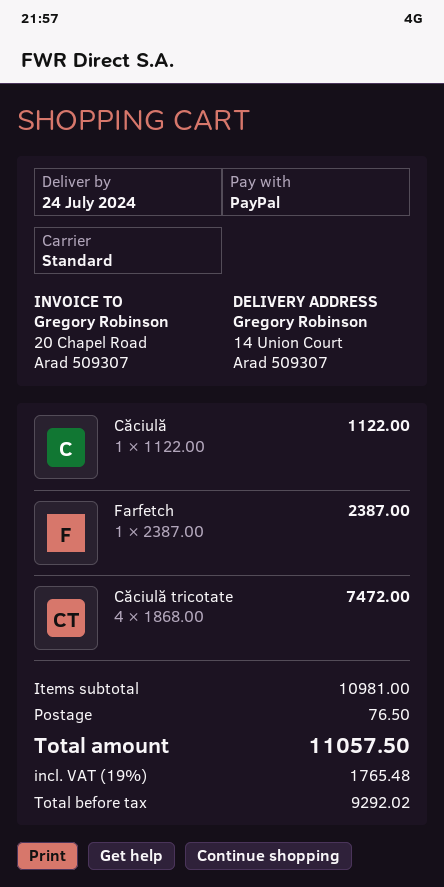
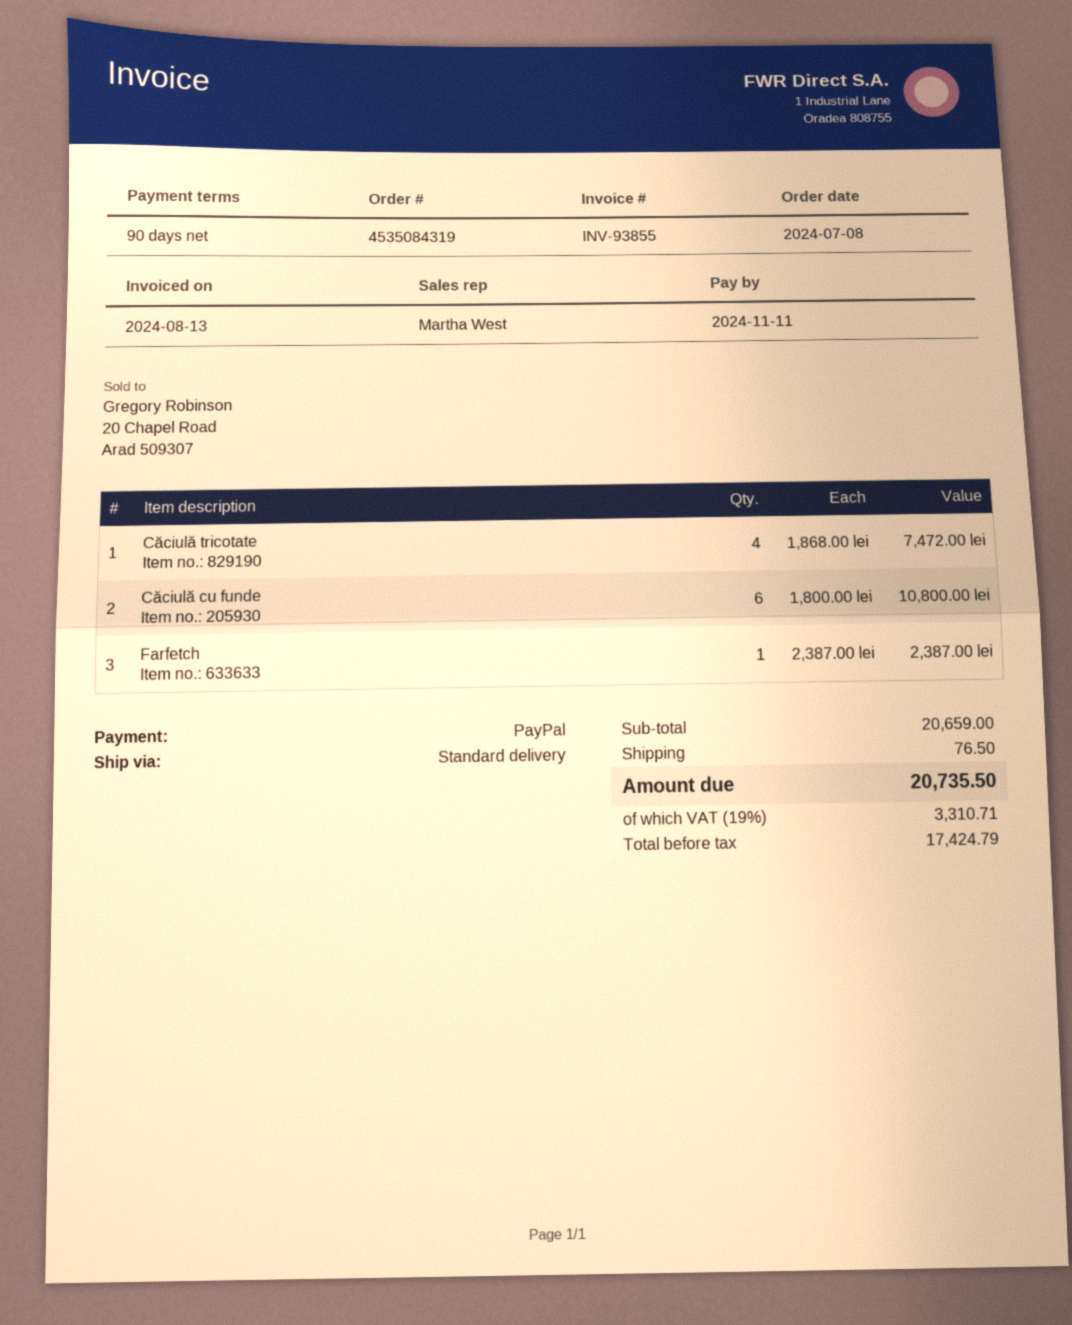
Căciulă: 1 x 1122.00 = 1122.00 -> none
Căciulă cu funde: none -> 6 x 1800.00 = 10800.00
subtotal: 10981.00 -> 20659.00
net: 9292.02 -> 17424.79
tax: 19% = 1765.48 -> 19% = 3310.71
total: 11057.50 -> 20735.50

